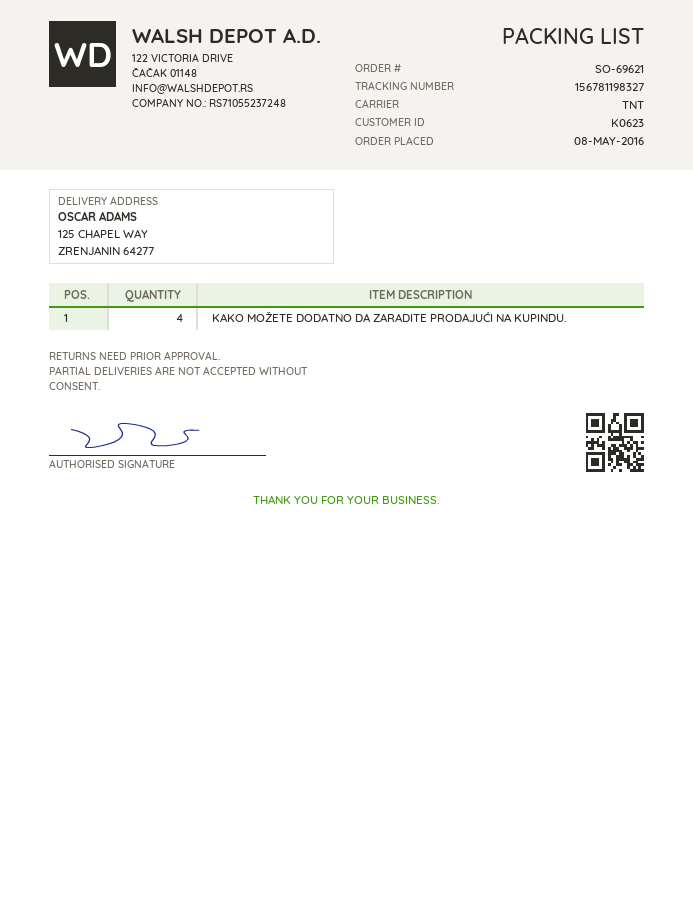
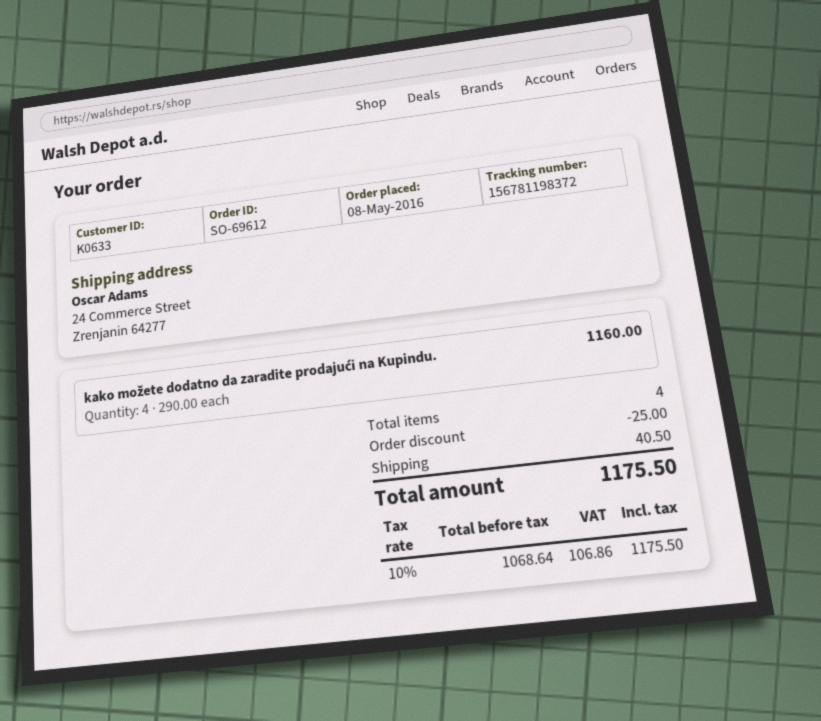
order number: SO-69621 -> SO-69612
customer number: K0623 -> K0633
tracking number: 156781198327 -> 156781198372
ship to: 125 CHAPEL WAY, ZRENJANIN 64277 -> 24 Commerce Street, Zrenjanin 64277

